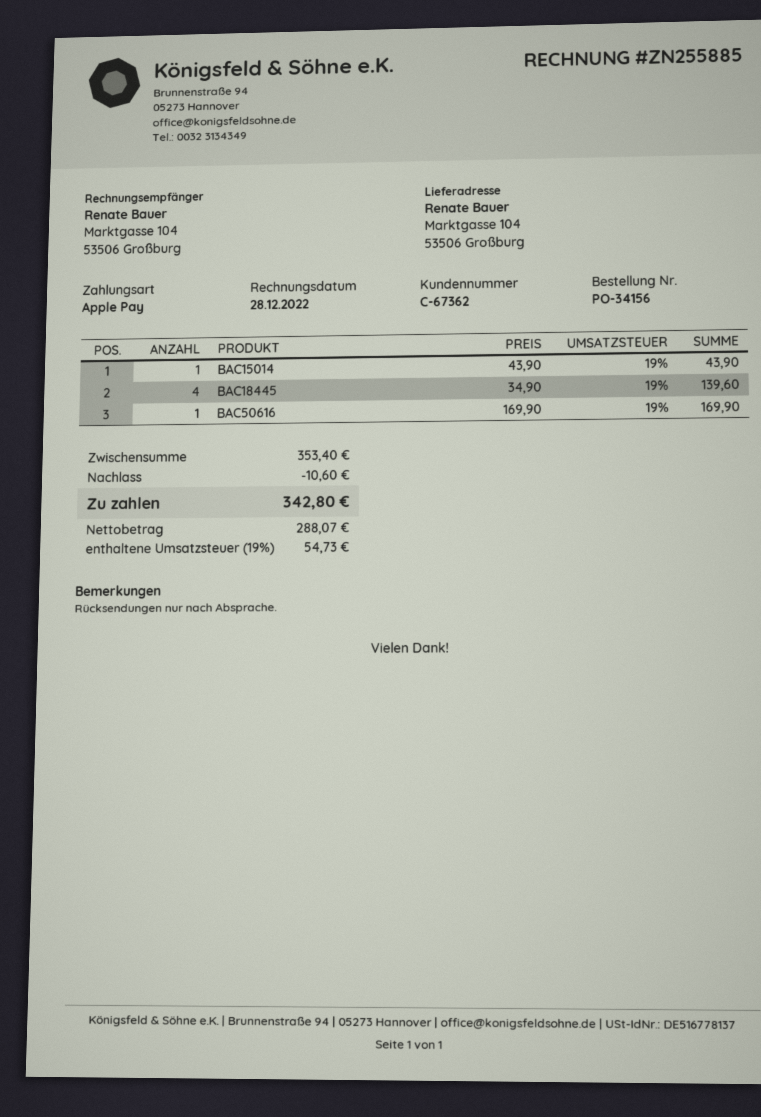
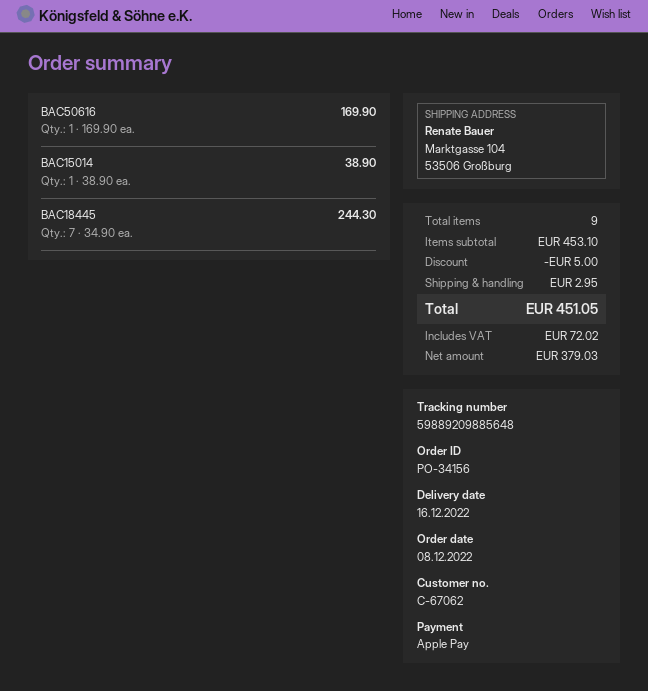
customer number: C-67362 -> C-67062
BAC15014: 1 x 43.90 = 43.90 -> 1 x 38.90 = 38.90
BAC18445: 4 x 34.90 = 139.60 -> 7 x 34.90 = 244.30
subtotal: 353.40 -> 453.10
discount: 10.60 -> 5.00
shipping: none -> 2.95
net: 288.07 -> 379.03
tax: 54.73 -> 72.02
total: 342.80 -> 451.05

